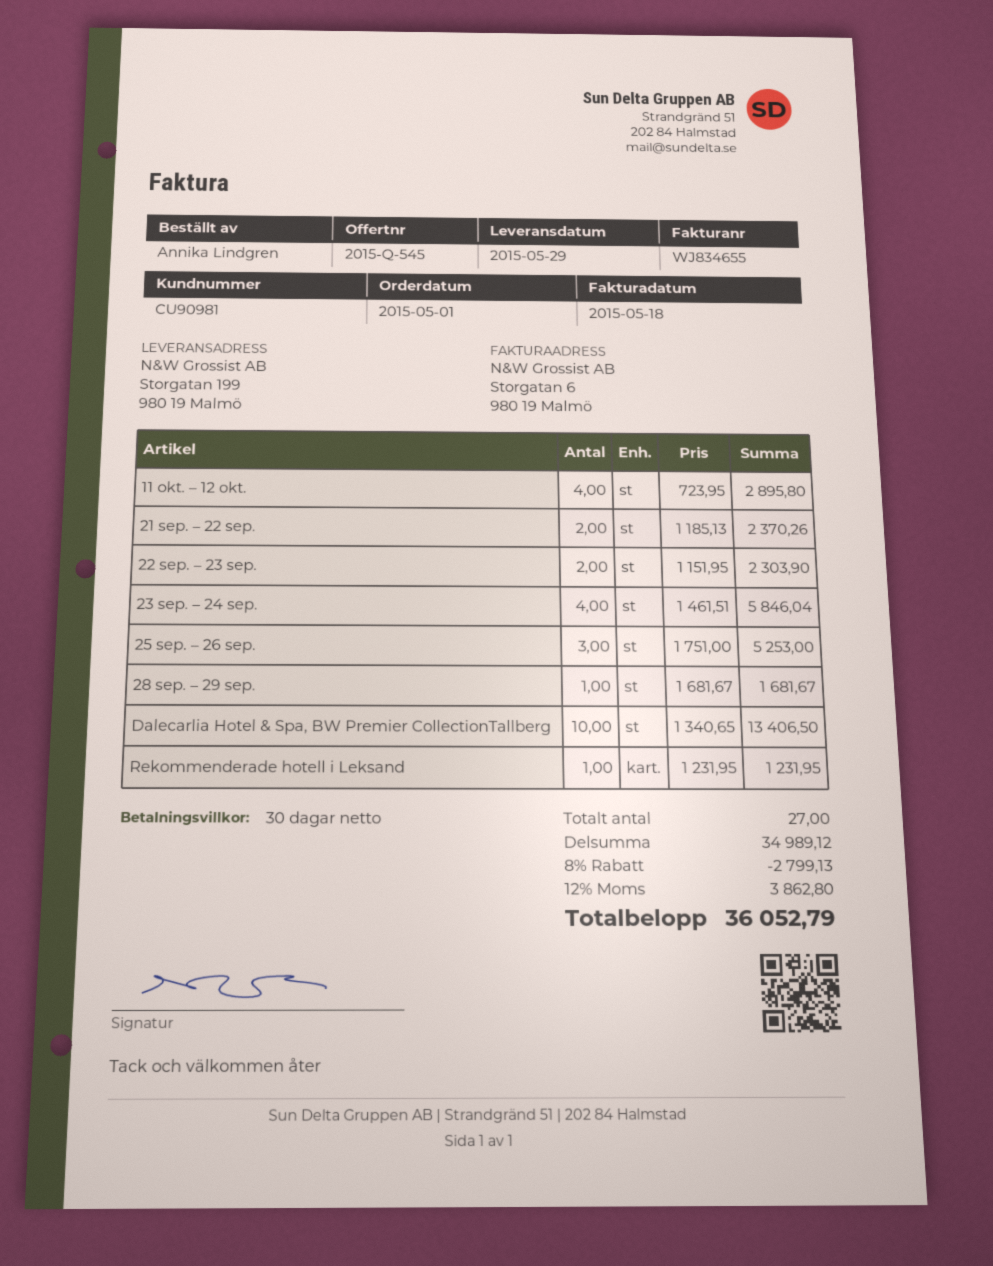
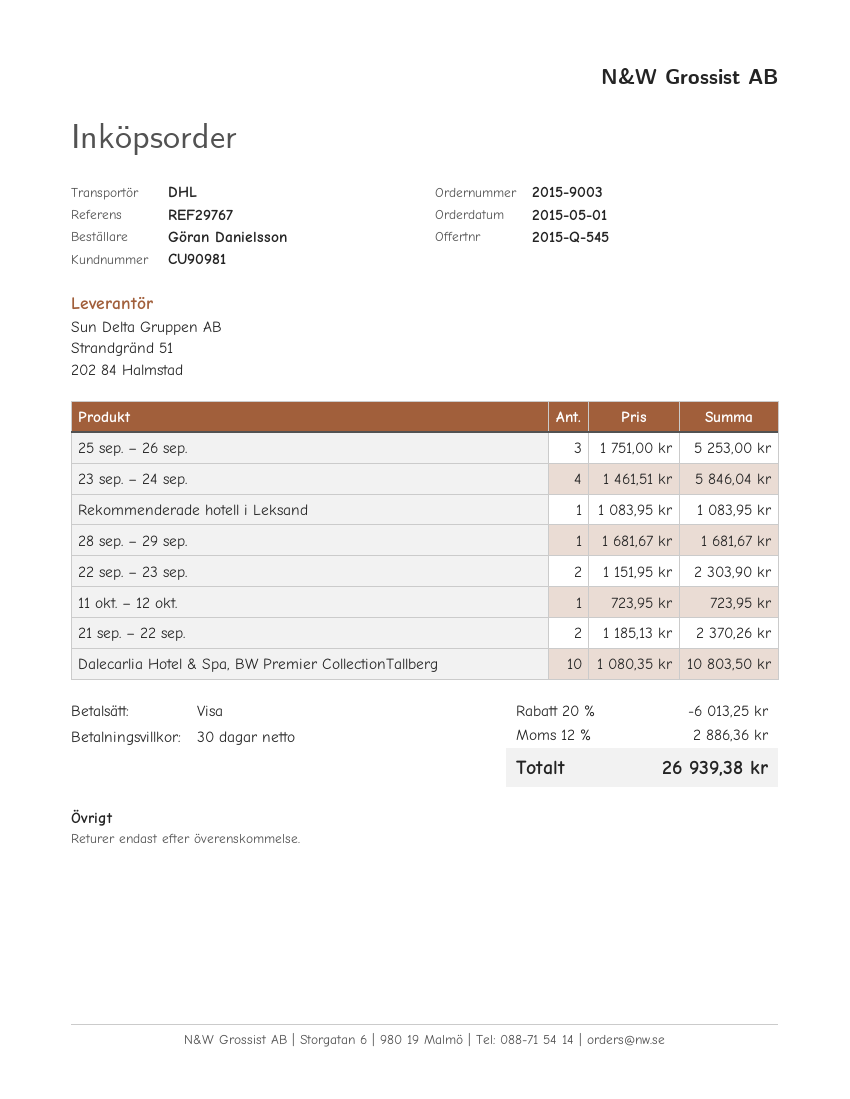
ordered by: Annika Lindgren -> Göran Danielsson
11 okt. – 12 okt.: 4 x 723.95 = 2895.80 -> 1 x 723.95 = 723.95
Dalecarlia Hotel & Spa, BW Premier CollectionTallberg: 10 x 1340.65 = 13406.50 -> 10 x 1080.35 = 10803.50
Rekommenderade hotell i Leksand: 1 x 1231.95 = 1231.95 -> 1 x 1083.95 = 1083.95
discount: 8% = 2799.13 -> 20% = 6013.25
tax: 12% = 3862.80 -> 12% = 2886.36
total: 36052.79 -> 26939.38

